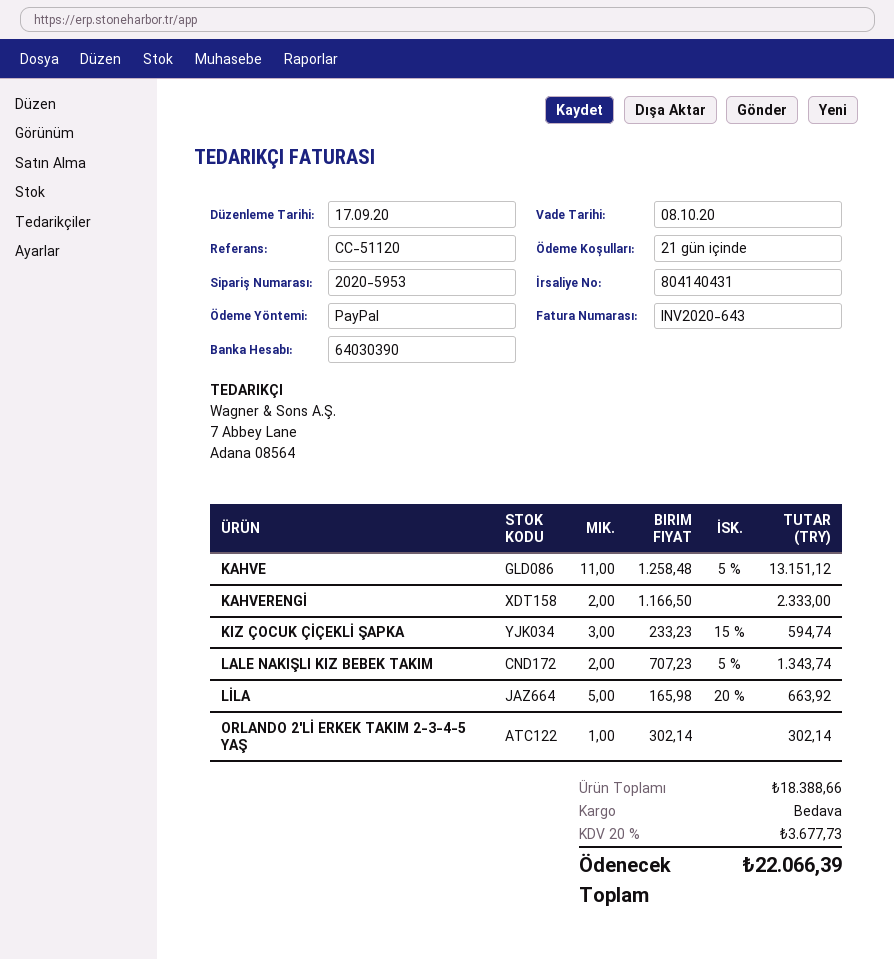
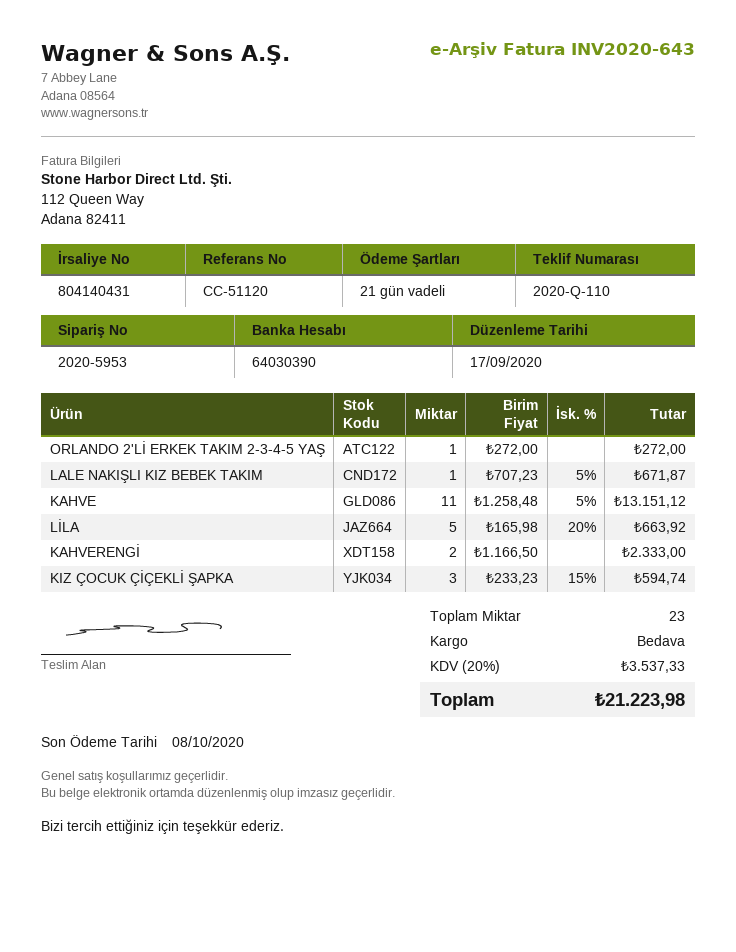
LALE NAKIŞLI KIZ BEBEK TAKIM: 2 x 707.23 - 5% = 1343.74 -> 1 x 707.23 - 5% = 671.87
ORLANDO 2'Lİ ERKEK TAKIM 2-3-4-5 YAŞ: 1 x 302.14 = 302.14 -> 1 x 272.00 = 272.00
tax: 20% = 3677.73 -> 20% = 3537.33
total: 22066.39 -> 21223.98

